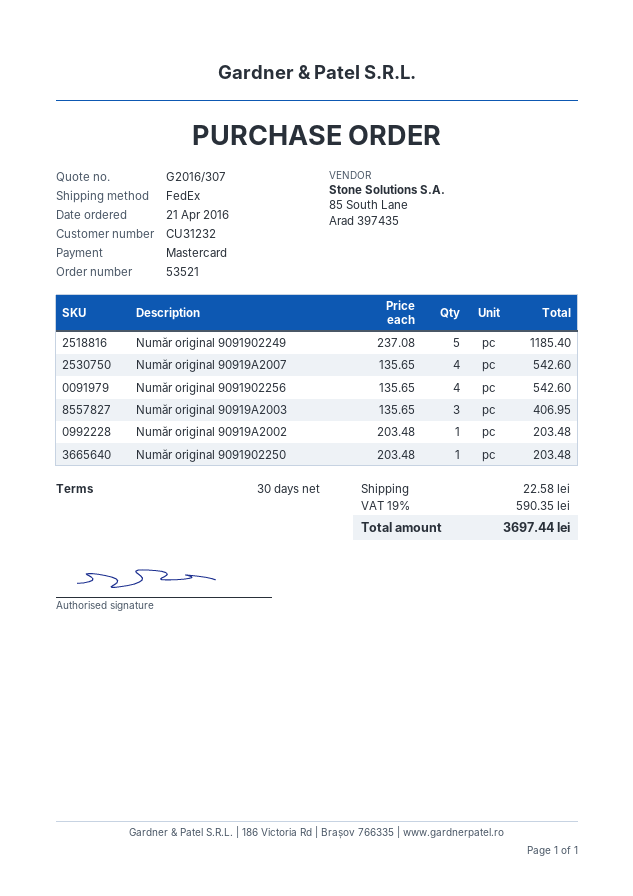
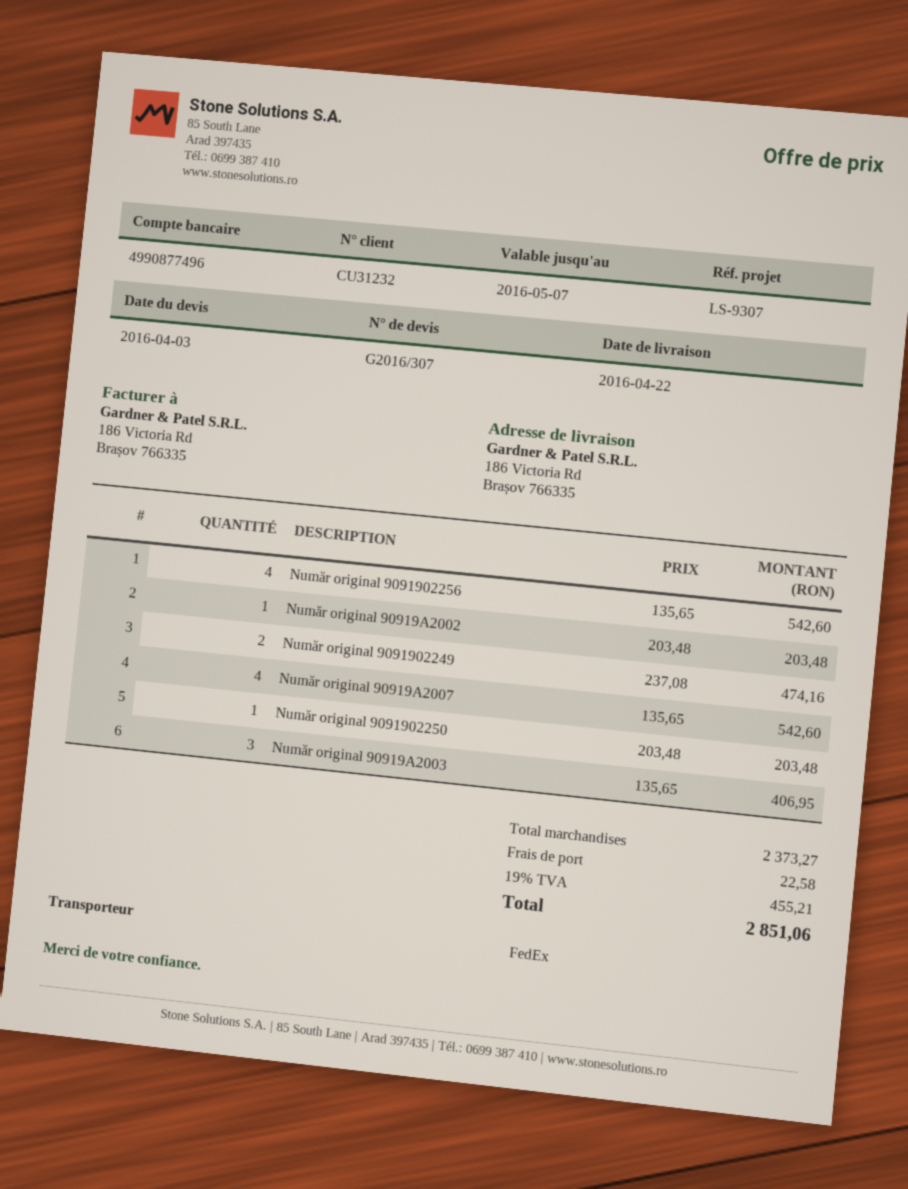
Număr original 9091902249: 5 x 237.08 = 1185.40 -> 2 x 237.08 = 474.16
tax: 19% = 590.35 -> 19% = 455.21
total: 3697.44 -> 2851.06

